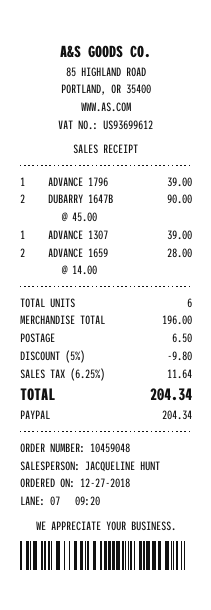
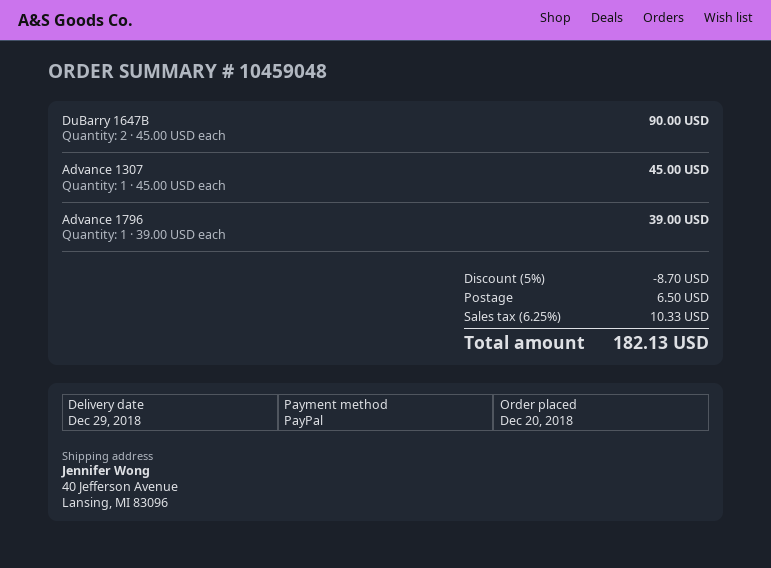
order date: 2018-12-27 -> 2018-12-20
ADVANCE 1307: 1 x 39.00 = 39.00 -> 1 x 45.00 = 45.00
ADVANCE 1659: 2 x 14.00 = 28.00 -> none
discount: 5% = 9.80 -> 5% = 8.70
tax: 6.25% = 11.64 -> 6.25% = 10.33
total: 204.34 -> 182.13

